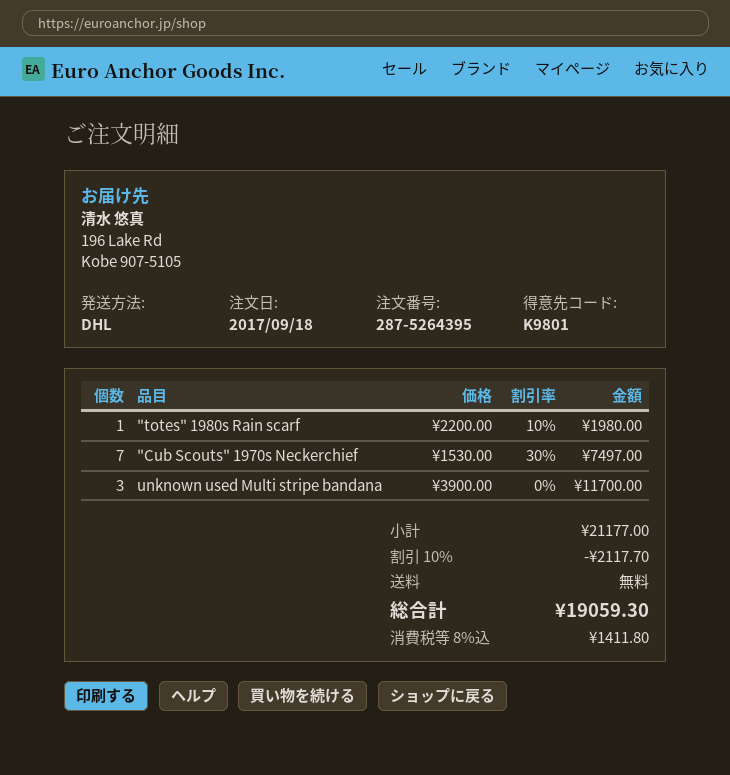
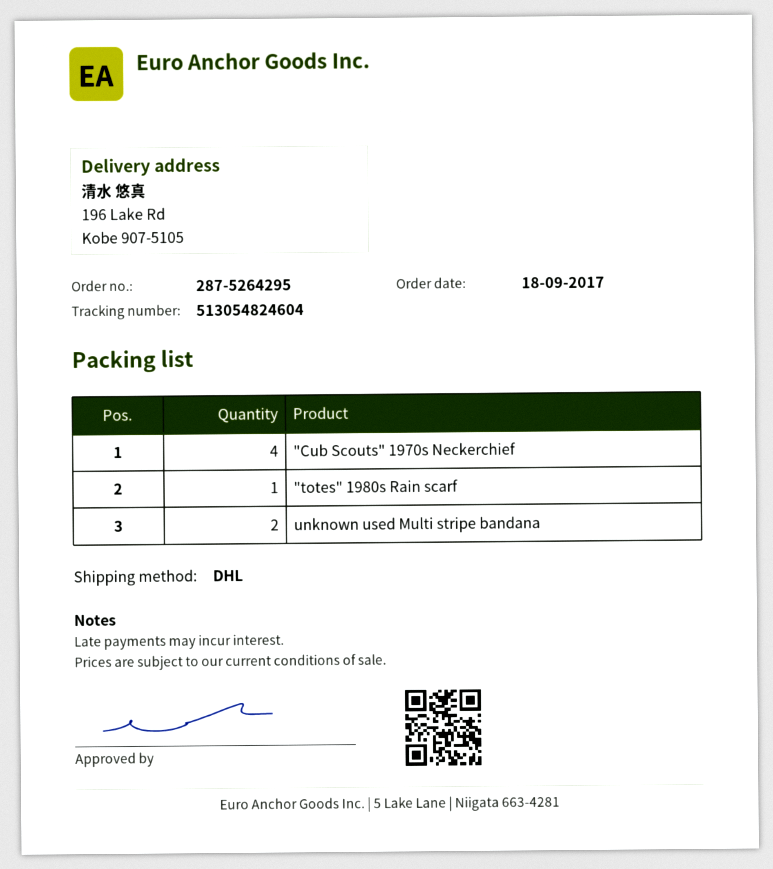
order number: 287-5264395 -> 287-5264295
"Cub Scouts" 1970s Neckerchief: 7 -> 4
unknown used Multi stripe bandana: 3 -> 2

